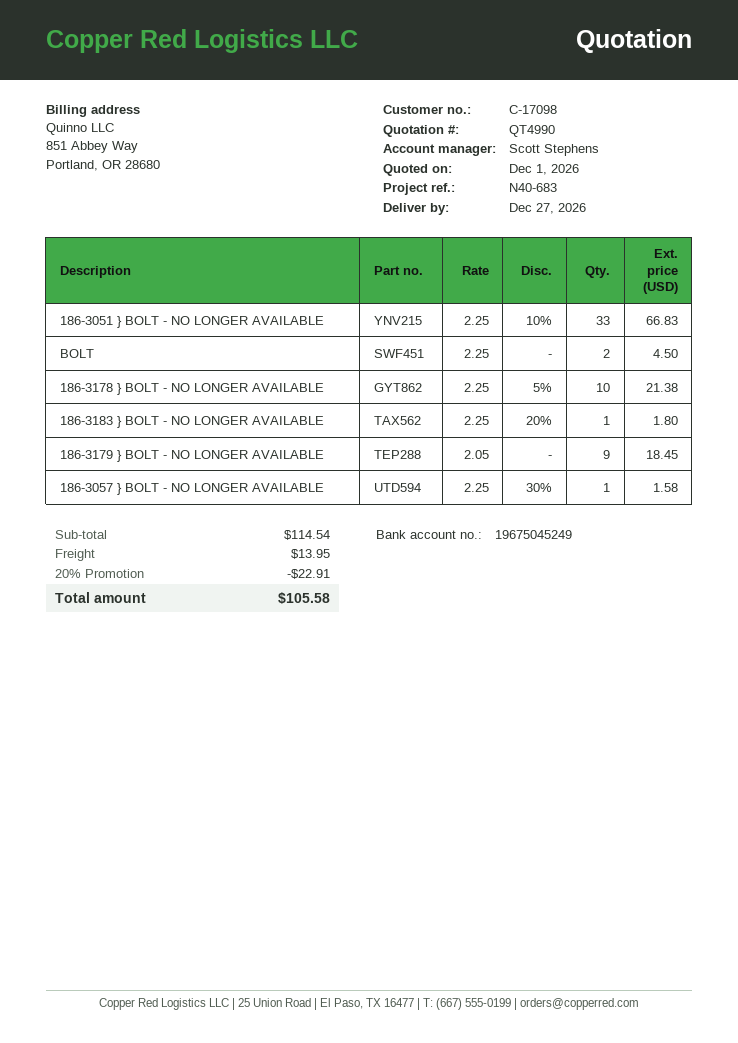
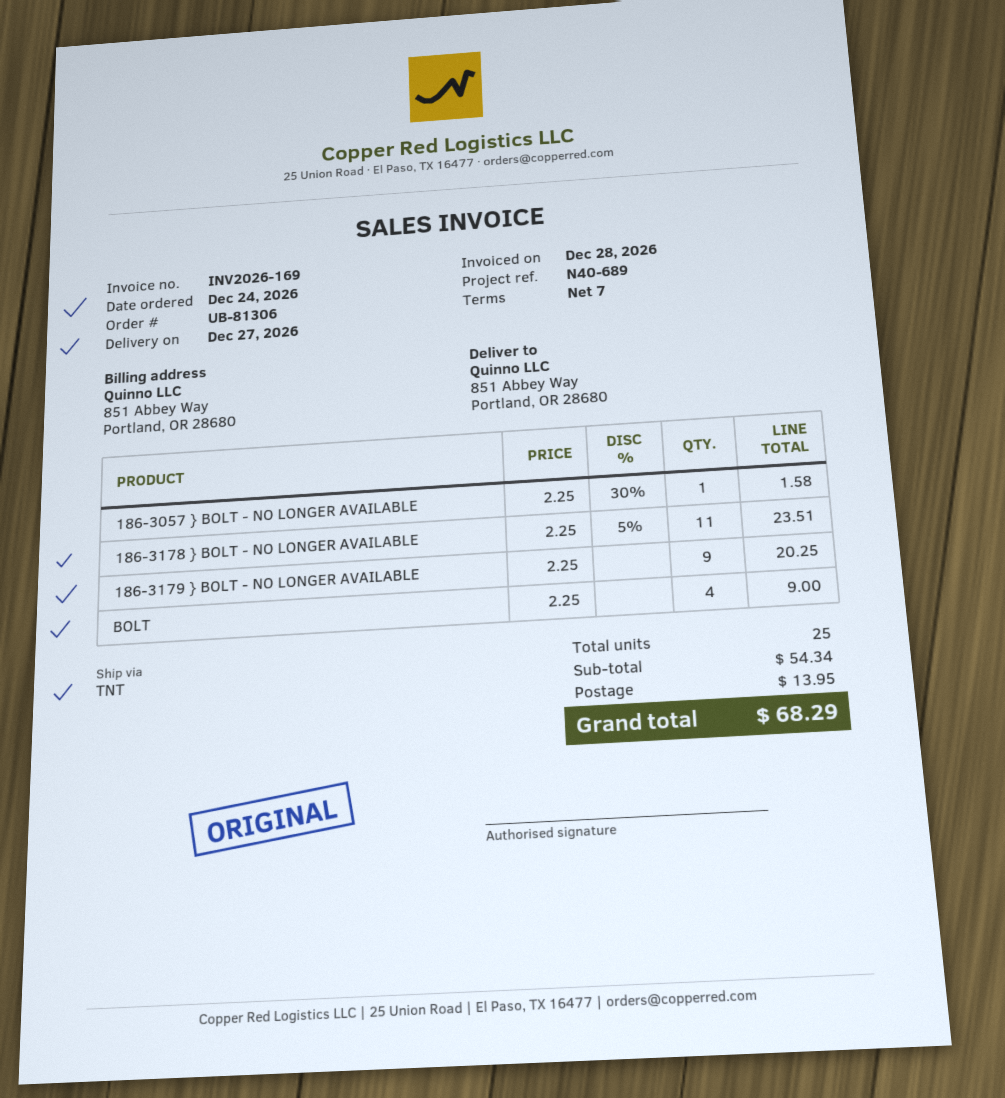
reference: N40-683 -> N40-689
186-3051 } BOLT - NO LONGER AVAILABLE: 33 x 2.25 - 10% = 66.83 -> none
BOLT: 2 x 2.25 = 4.50 -> 4 x 2.25 = 9.00
186-3178 } BOLT - NO LONGER AVAILABLE: 10 x 2.25 - 5% = 21.38 -> 11 x 2.25 - 5% = 23.51
186-3183 } BOLT - NO LONGER AVAILABLE: 1 x 2.25 - 20% = 1.80 -> none
186-3179 } BOLT - NO LONGER AVAILABLE: 9 x 2.05 = 18.45 -> 9 x 2.25 = 20.25
subtotal: 114.54 -> 54.34
discount: 20% = 22.91 -> none
total: 105.58 -> 68.29

